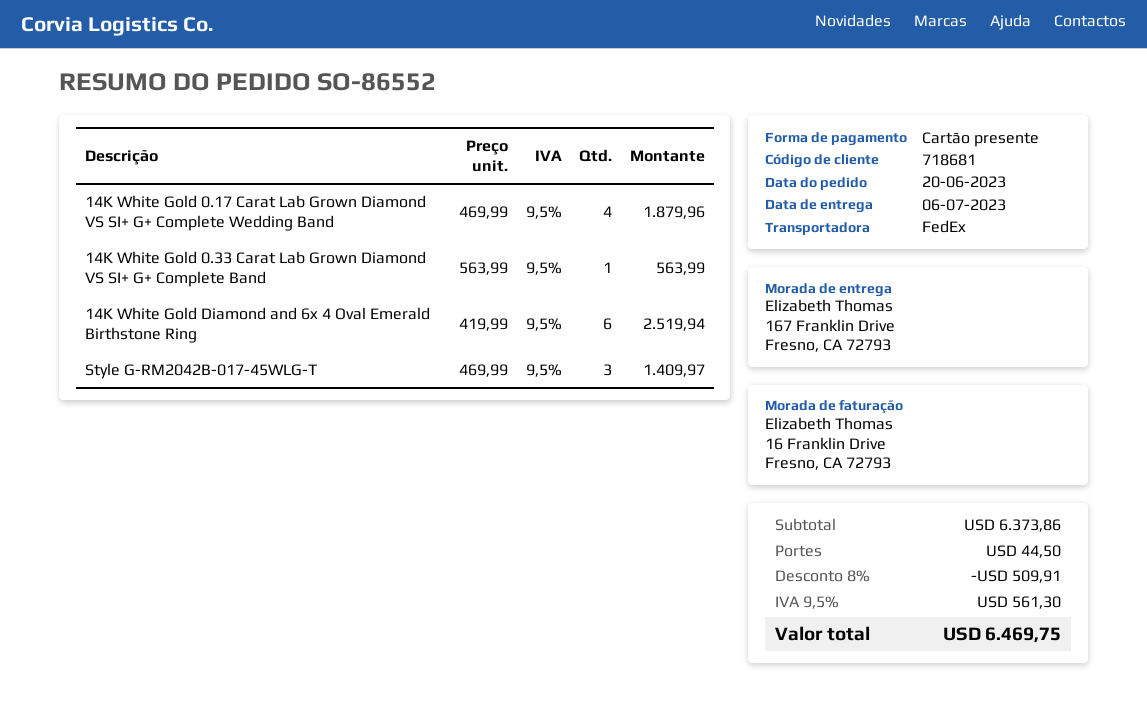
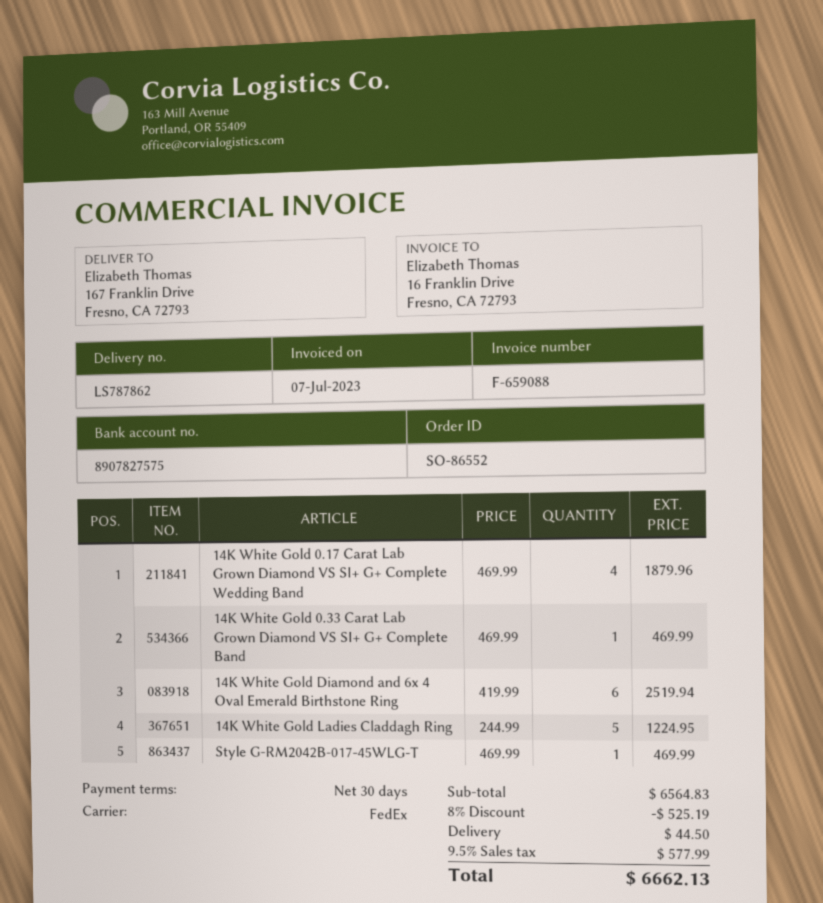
14K White Gold 0.33 Carat Lab Grown Diamond VS SI+ G+ Complete Band: 1 x 563.99 = 563.99 -> 1 x 469.99 = 469.99
Style G-RM2042B-017-45WLG-T: 3 x 469.99 = 1409.97 -> 1 x 469.99 = 469.99
14K White Gold Ladies Claddagh Ring: none -> 5 x 244.99 = 1224.95
subtotal: 6373.86 -> 6564.83
discount: 8% = 509.91 -> 8% = 525.19
tax: 9.5% = 561.30 -> 9.5% = 577.99
total: 6469.75 -> 6662.13

